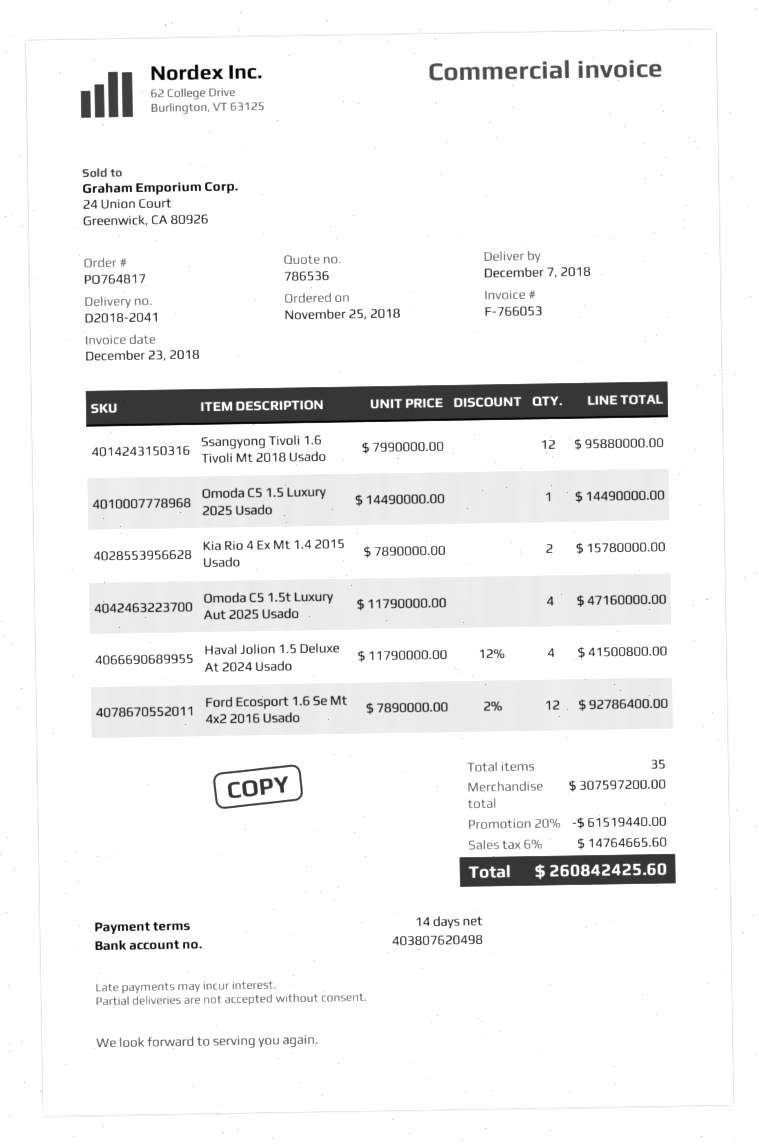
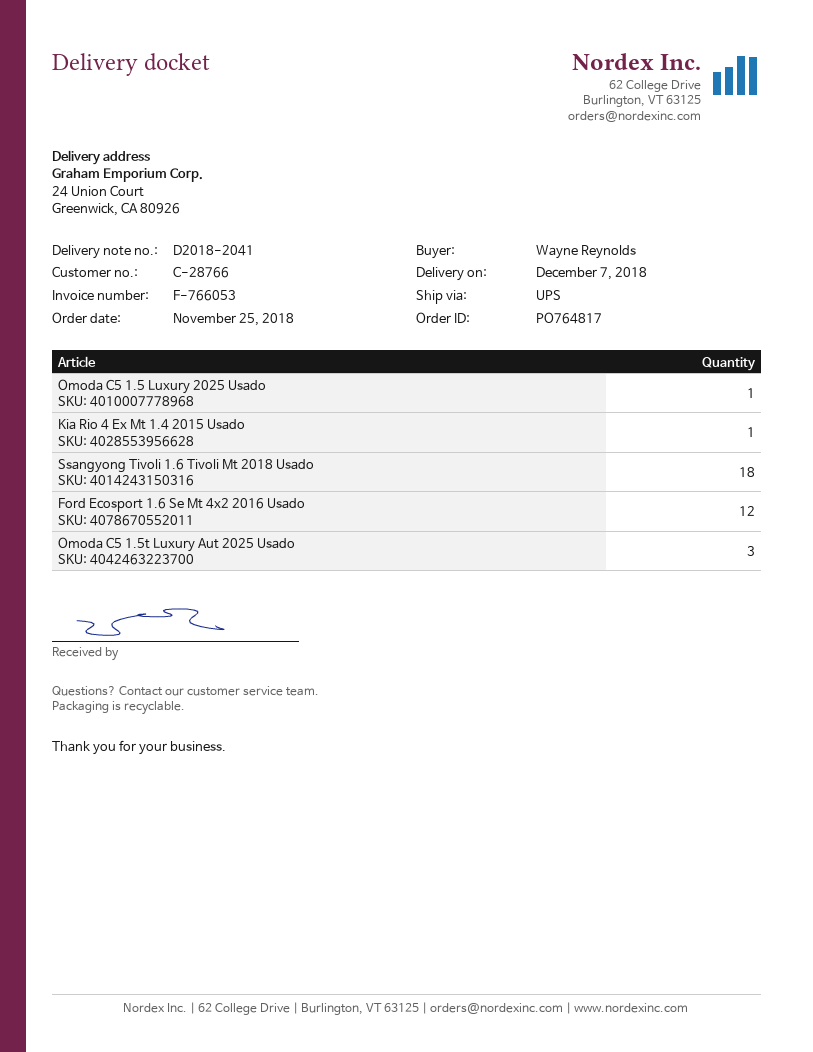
Ssangyong Tivoli 1.6 Tivoli Mt 2018 Usado: 12 -> 18
Kia Rio 4 Ex Mt 1.4 2015 Usado: 2 -> 1
Omoda C5 1.5t Luxury Aut 2025 Usado: 4 -> 3
Haval Jolion 1.5 Deluxe At 2024 Usado: 4 -> none

